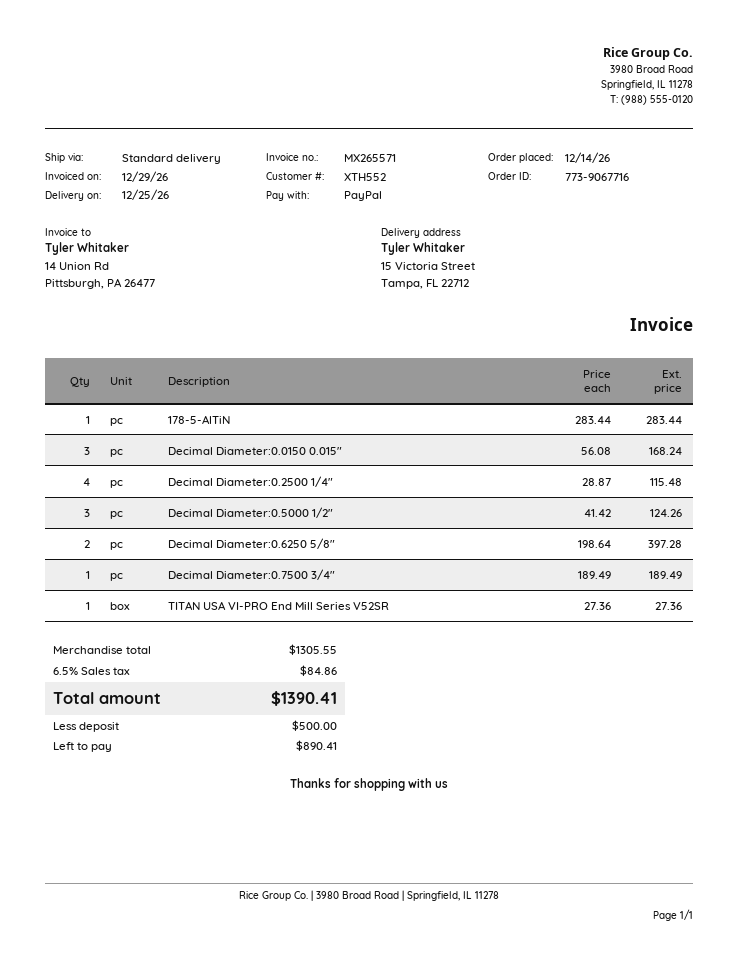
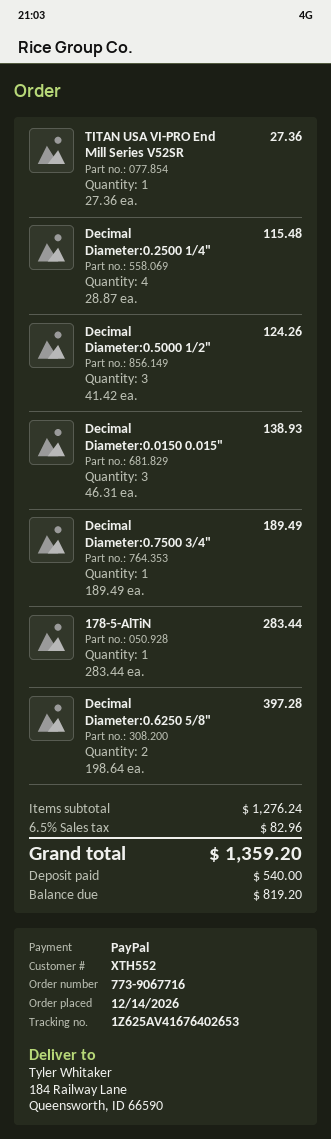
ship to: 15 Victoria Street, Tampa, FL 22712 -> 184 Railway Lane, Queensworth, ID 66590
Decimal Diameter:0.0150 0.015": 3 x 56.08 = 168.24 -> 3 x 46.31 = 138.93
subtotal: 1305.55 -> 1276.24
tax: 6.5% = 84.86 -> 6.5% = 82.96
total: 1390.41 -> 1359.20
deposit: 500.00 -> 540.00
balance: 890.41 -> 819.20

